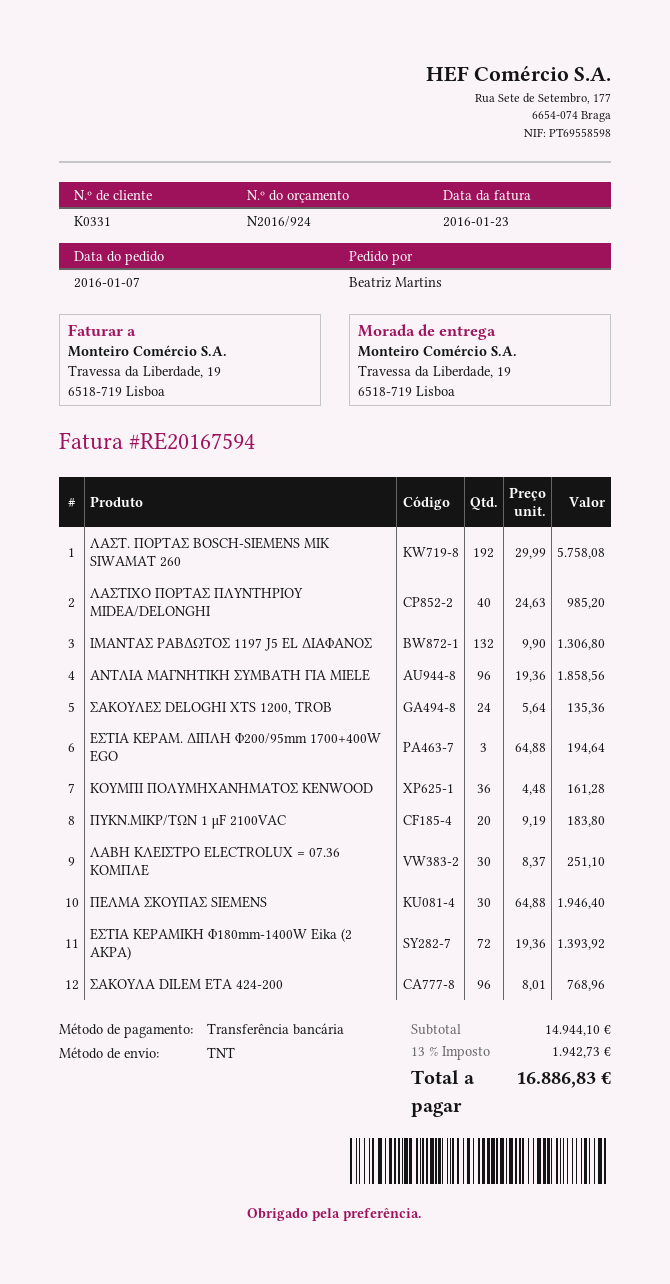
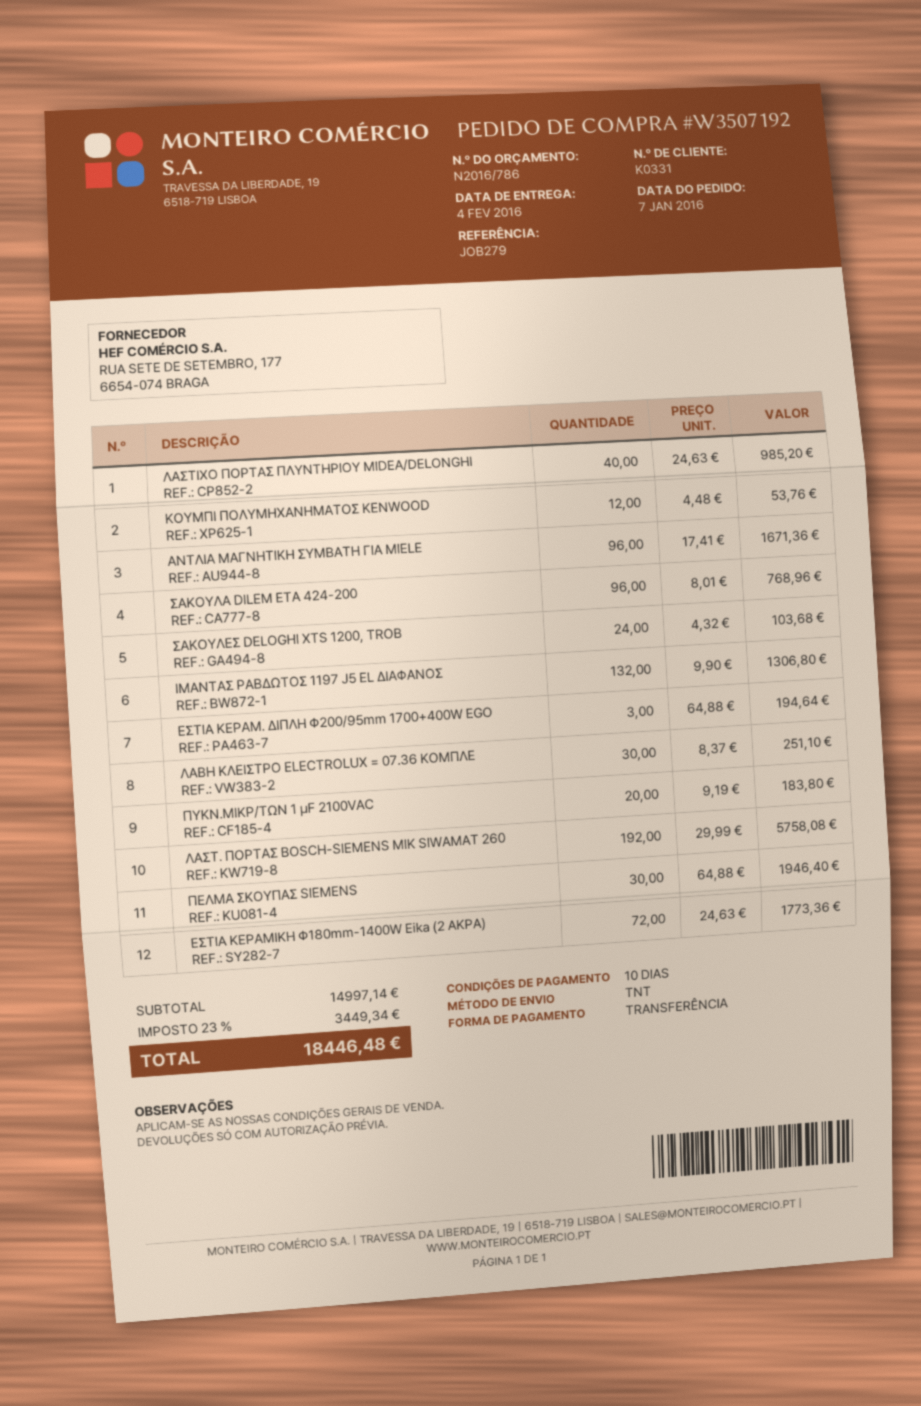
quote number: N2016/924 -> N2016/786
ΑΝΤΛΙΑ ΜΑΓΝΗΤΙΚΗ ΣΥΜΒΑΤΗ ΓΙΑ MIELE: 96 x 19.36 = 1858.56 -> 96 x 17.41 = 1671.36
ΣΑΚΟΥΛEΣ DELOGHI XTS 1200, TROB: 24 x 5.64 = 135.36 -> 24 x 4.32 = 103.68
ΚΟΥΜΠΙ ΠΟΛΥΜΗΧΑΝΗΜΑΤΟΣ KENWOOD: 36 x 4.48 = 161.28 -> 12 x 4.48 = 53.76
ΕΣΤΙΑ ΚΕΡΑΜΙΚΗ Φ180mm-1400W Eika (2 ΑΚΡΑ): 72 x 19.36 = 1393.92 -> 72 x 24.63 = 1773.36
subtotal: 14944.10 -> 14997.14
tax: 13% = 1942.73 -> 23% = 3449.34
total: 16886.83 -> 18446.48

